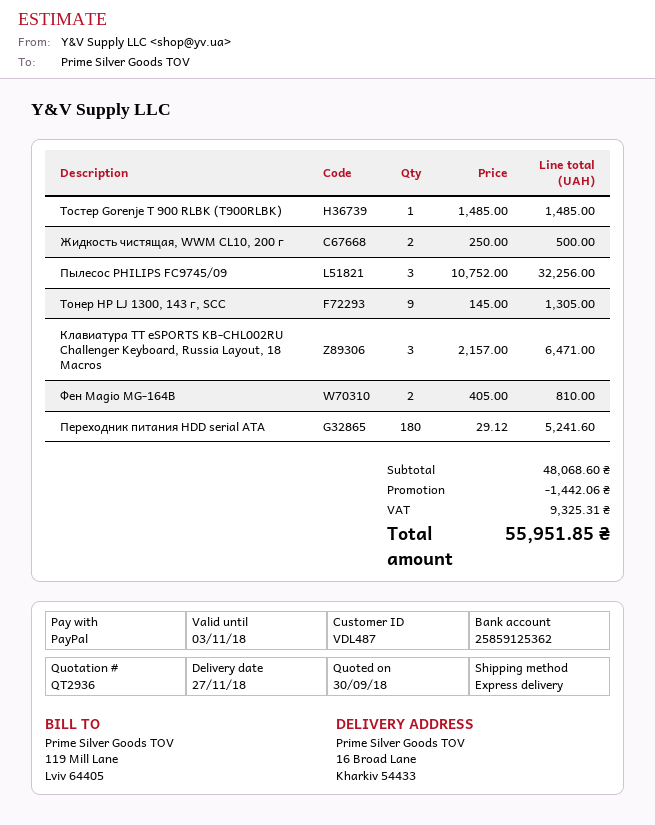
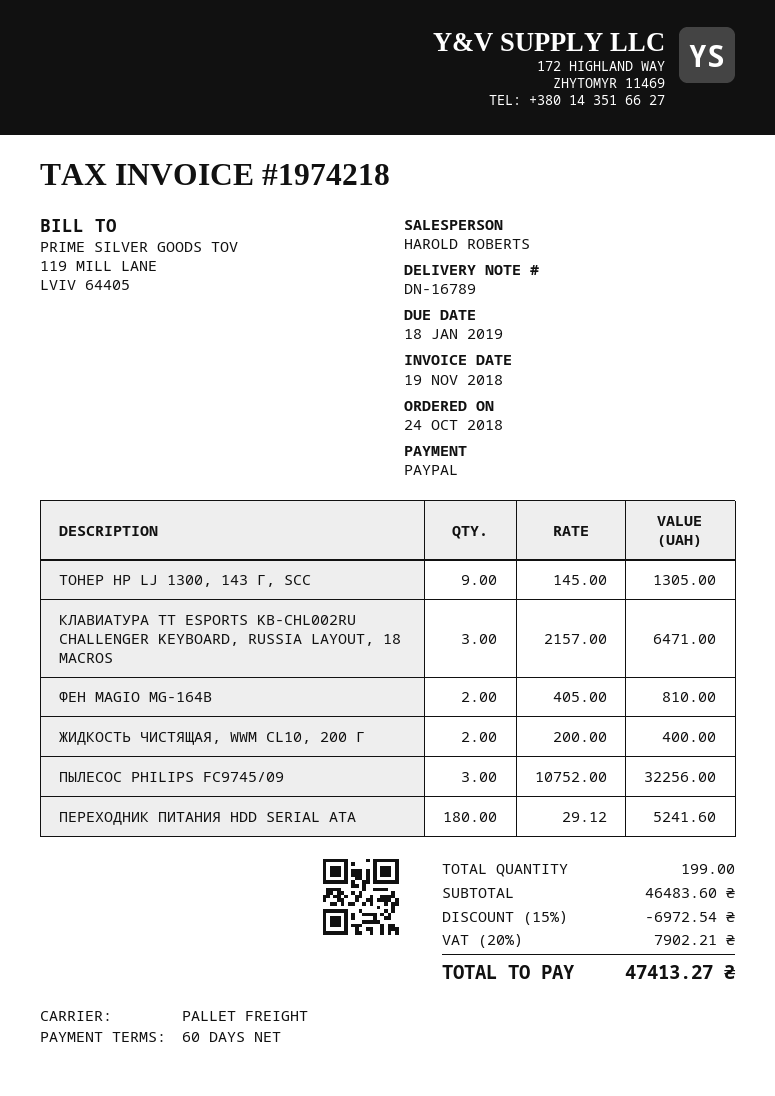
shipping method: express -> pallet freight
Тостер Gorenje T 900 RLBK (T900RLBK): 1 x 1485.00 = 1485.00 -> none
Жидкость чистящая, WWM CL10, 200 г: 2 x 250.00 = 500.00 -> 2 x 200.00 = 400.00
subtotal: 48068.60 -> 46483.60
discount: 1442.06 -> 6972.54
tax: 9325.31 -> 7902.21
total: 55951.85 -> 47413.27

